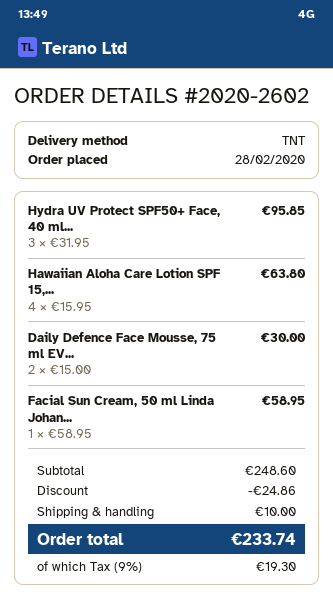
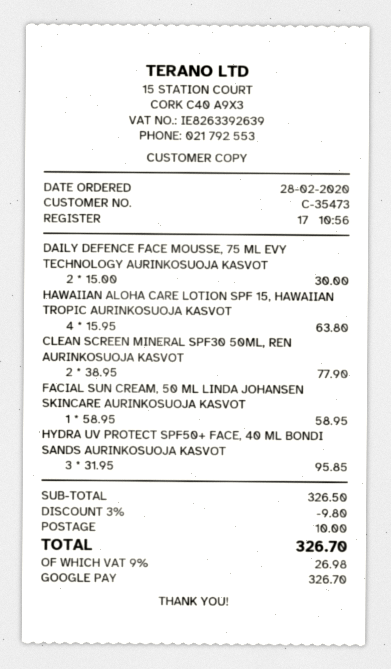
CLEAN SCREEN MINERAL SPF30 50ML, REN AURINKOSUOJA KASVOT: none -> 2 x 38.95 = 77.90
subtotal: 248.60 -> 326.50
discount: 24.86 -> 9.80
tax: 9% = 19.30 -> 9% = 26.98
total: 233.74 -> 326.70

